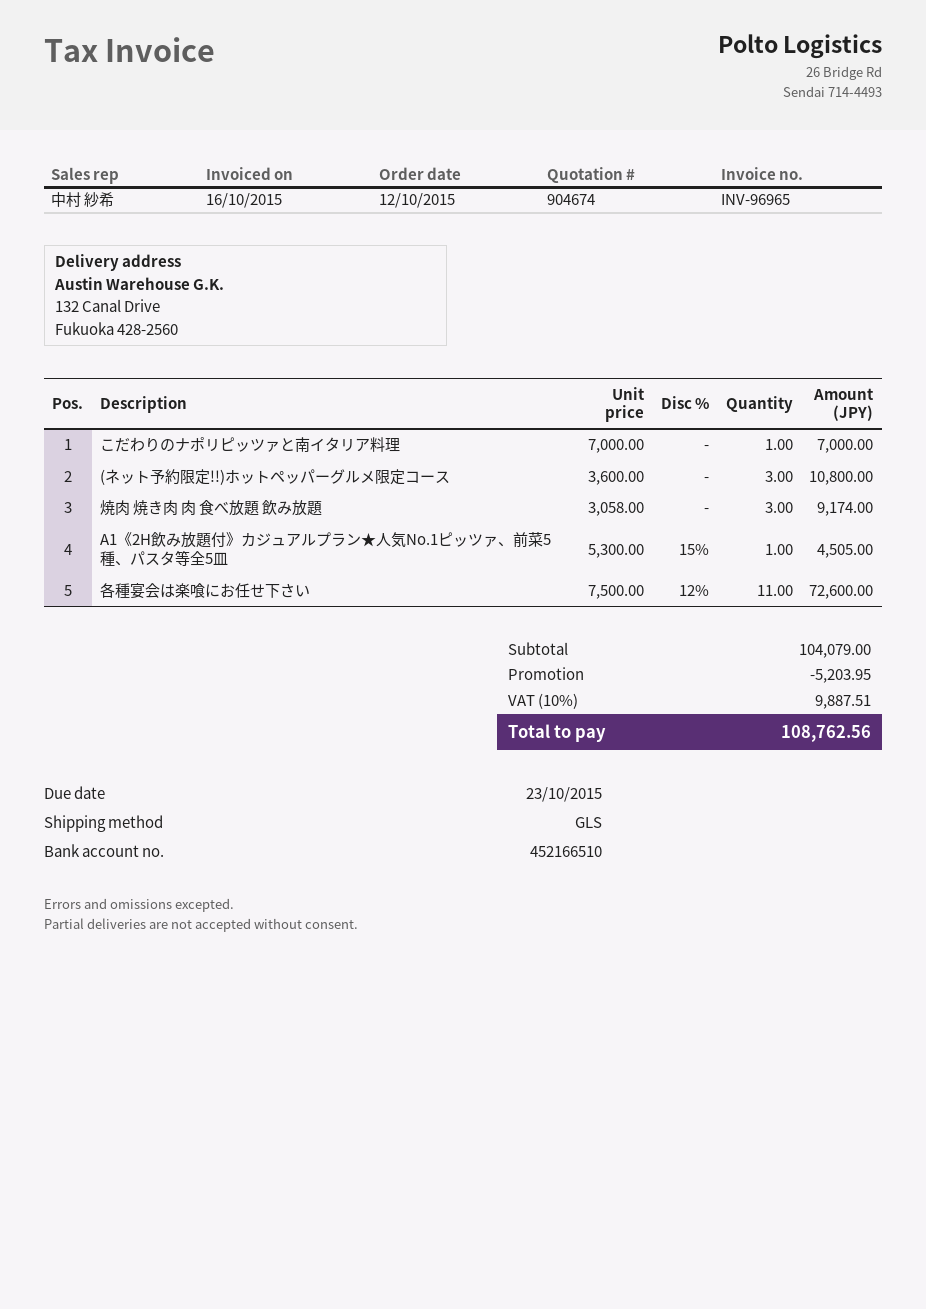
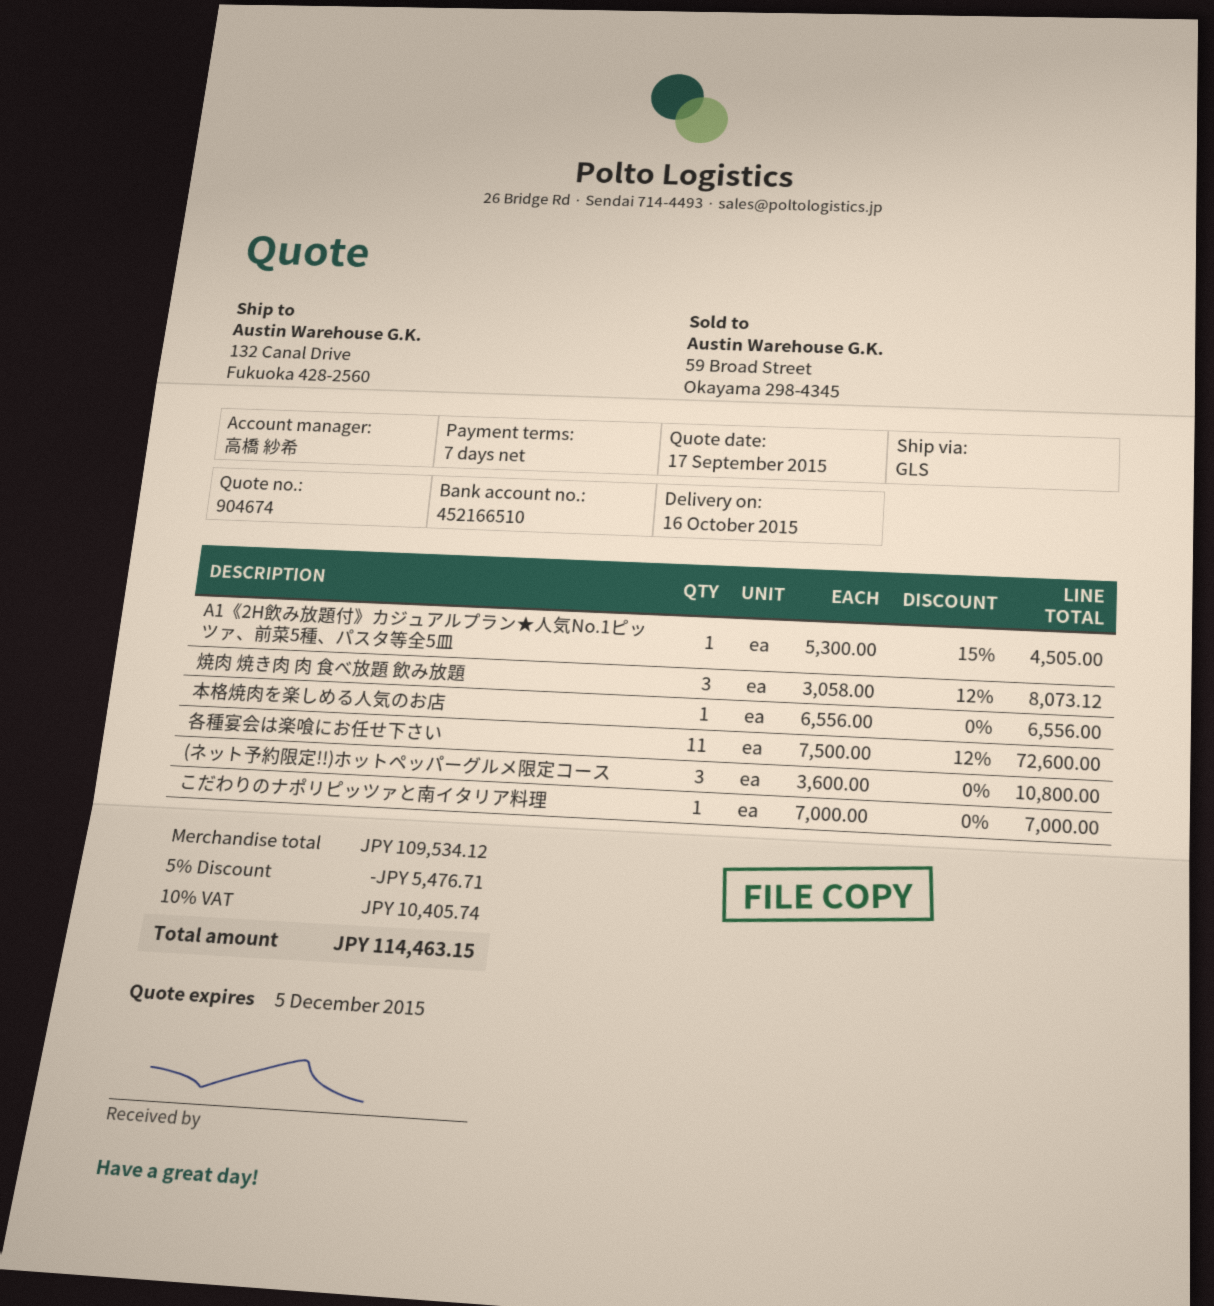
sales rep: 中村 紗希 -> 高橋 紗希
焼肉 焼き肉 肉 食べ放題 飲み放題: 3 x 3058.00 = 9174.00 -> 3 x 3058.00 - 12% = 8073.12
本格焼肉を楽しめる人気のお店: none -> 1 x 6556.00 = 6556.00
subtotal: 104079.00 -> 109534.12
discount: 5203.95 -> 5476.71
tax: 10% = 9887.51 -> 10% = 10405.74
total: 108762.56 -> 114463.15

